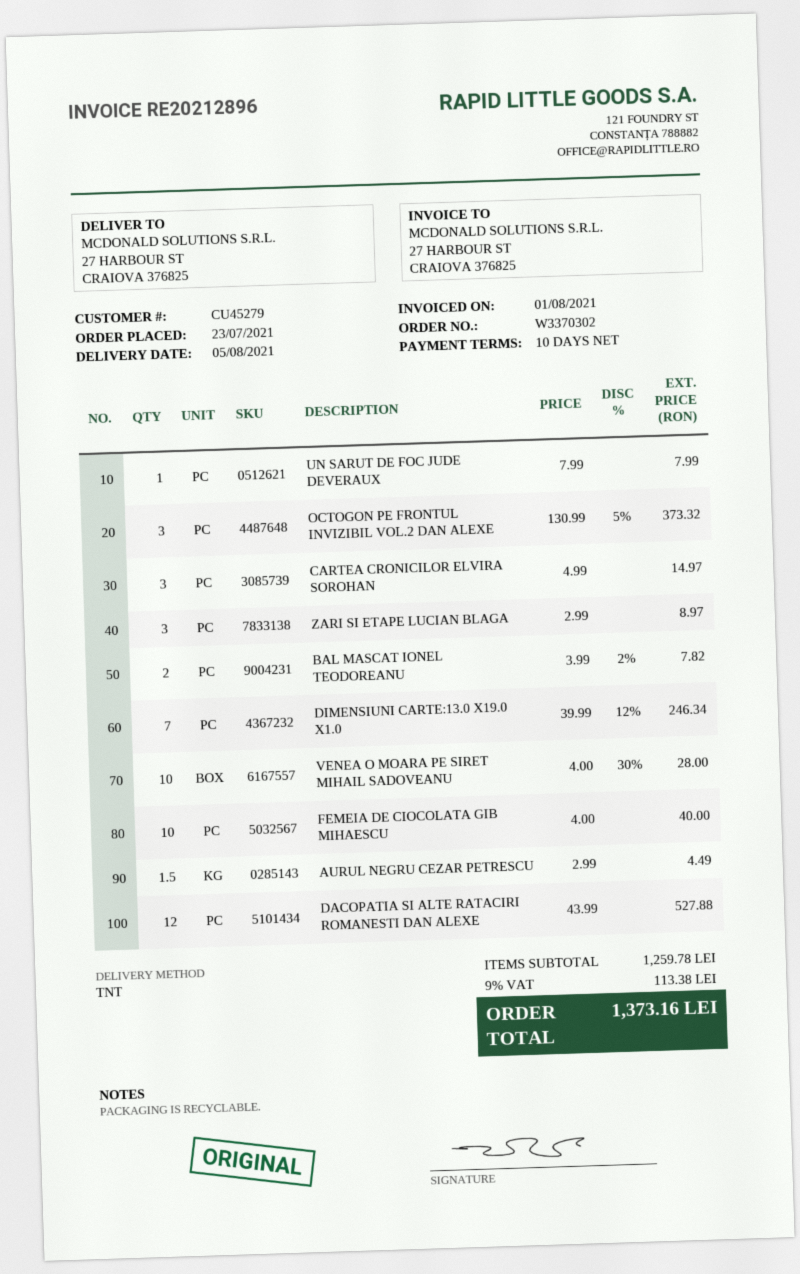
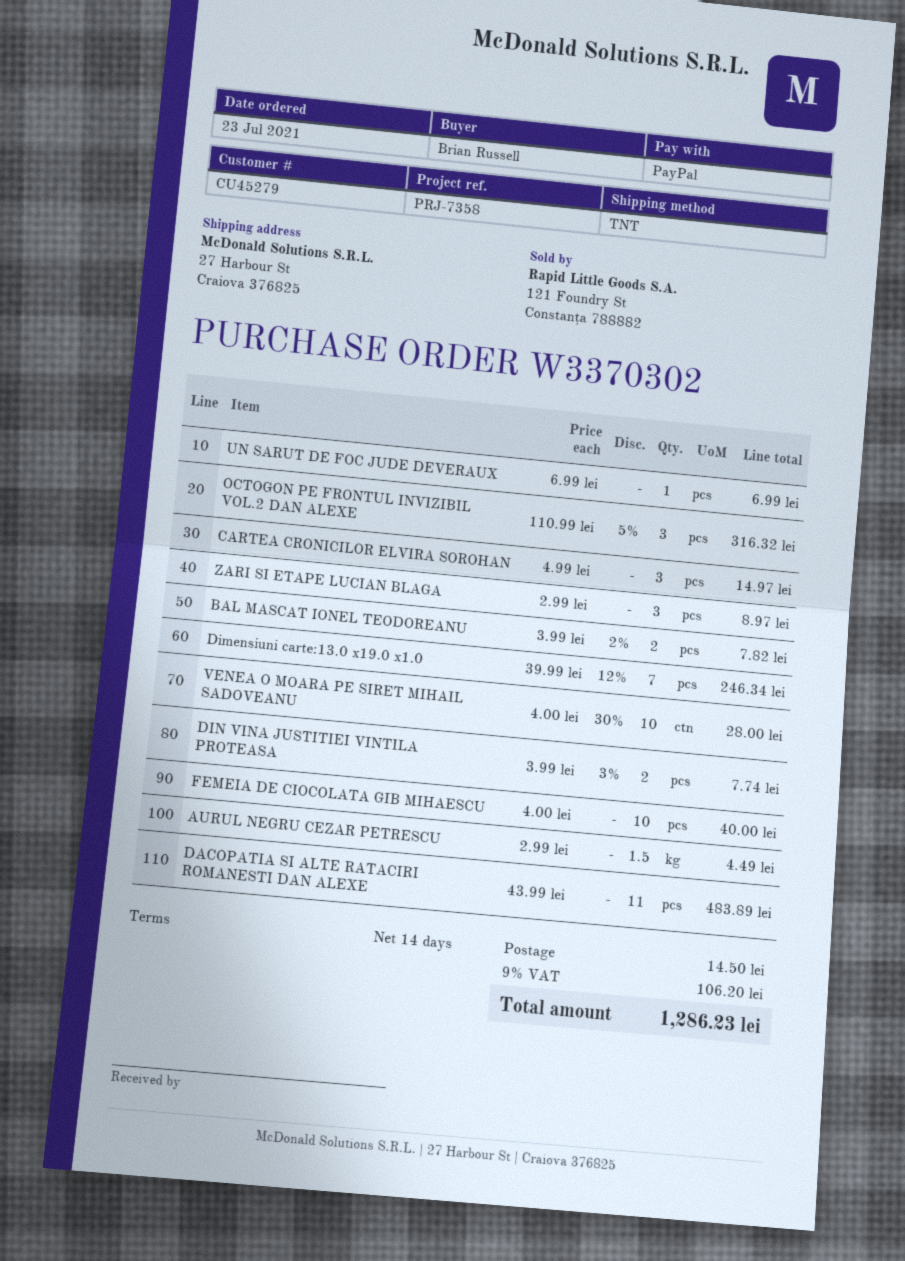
payment terms: 10 days -> 14 days
UN SARUT DE FOC JUDE DEVERAUX: 1 x 7.99 = 7.99 -> 1 x 6.99 = 6.99
OCTOGON PE FRONTUL INVIZIBIL VOL.2 DAN ALEXE: 3 x 130.99 - 5% = 373.32 -> 3 x 110.99 - 5% = 316.32
DACOPATIA SI ALTE RATACIRI ROMANESTI DAN ALEXE: 12 x 43.99 = 527.88 -> 11 x 43.99 = 483.89
DIN VINA JUSTITIEI VINTILA PROTEASA: none -> 2 x 3.99 - 3% = 7.74
shipping: none -> 14.50
tax: 9% = 113.38 -> 9% = 106.20
total: 1373.16 -> 1286.23

